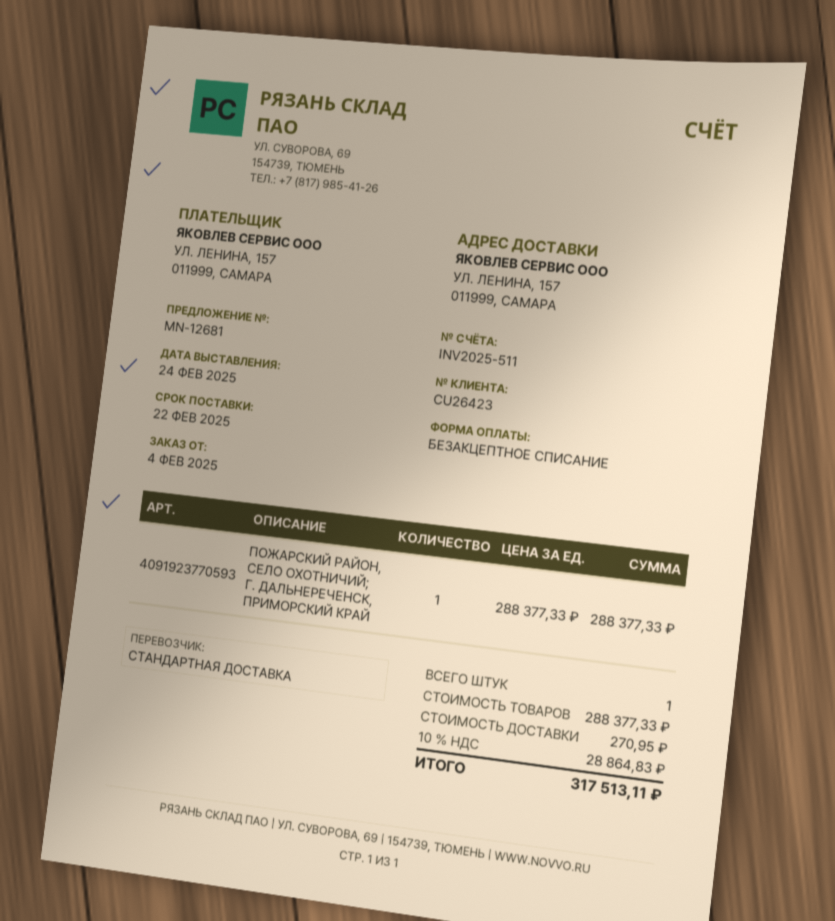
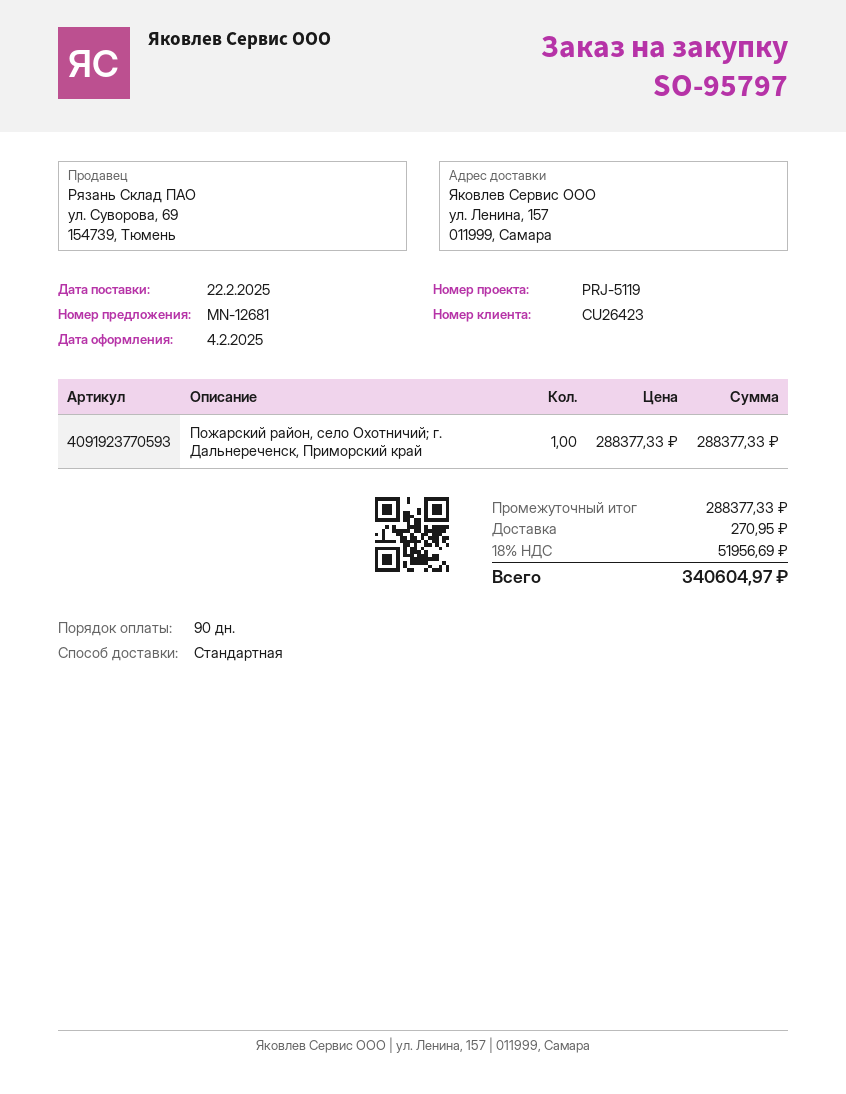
tax: 10% = 28864.83 -> 18% = 51956.69
total: 317513.11 -> 340604.97

